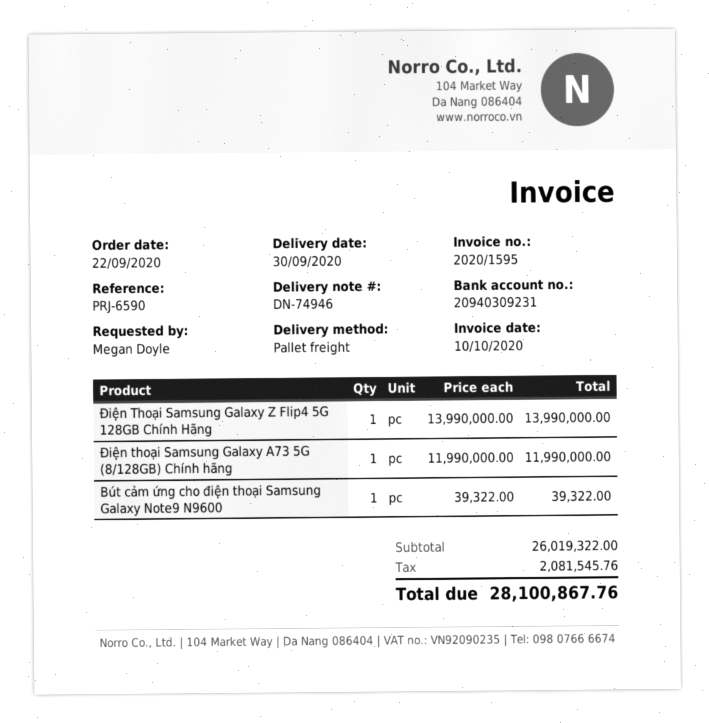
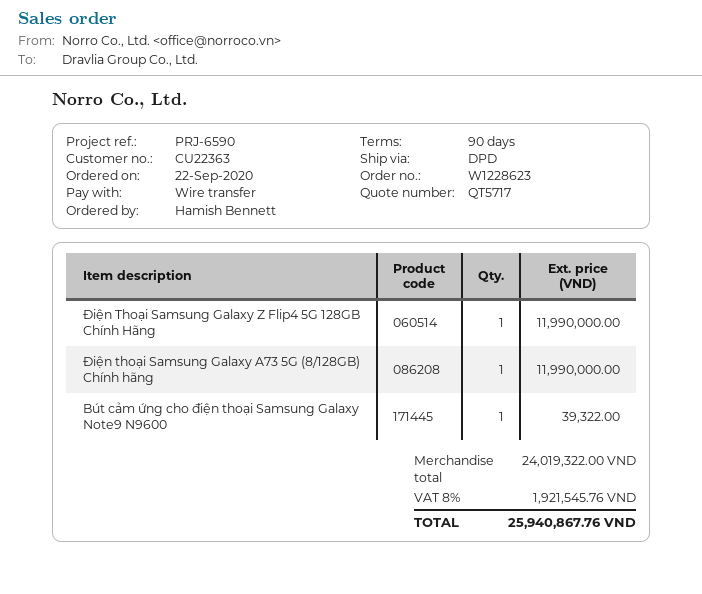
ordered by: Megan Doyle -> Hamish Bennett
shipping method: pallet freight -> DPD
Điện Thoại Samsung Galaxy Z Flip4 5G 128GB Chính Hãng: 1 for 13990000.00 -> 1 for 11990000.00
subtotal: 26019322.00 -> 24019322.00
tax: 2081545.76 -> 1921545.76
total: 28100867.76 -> 25940867.76

